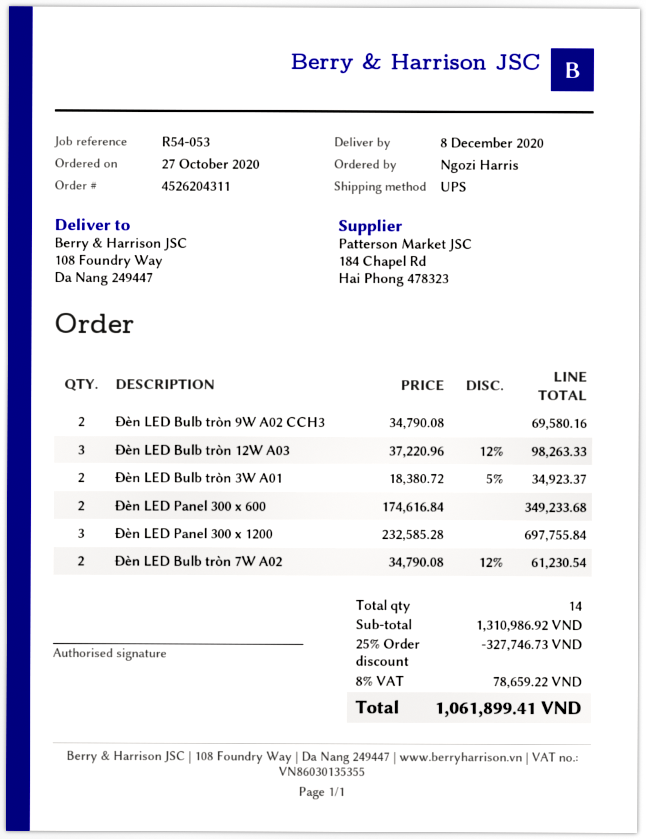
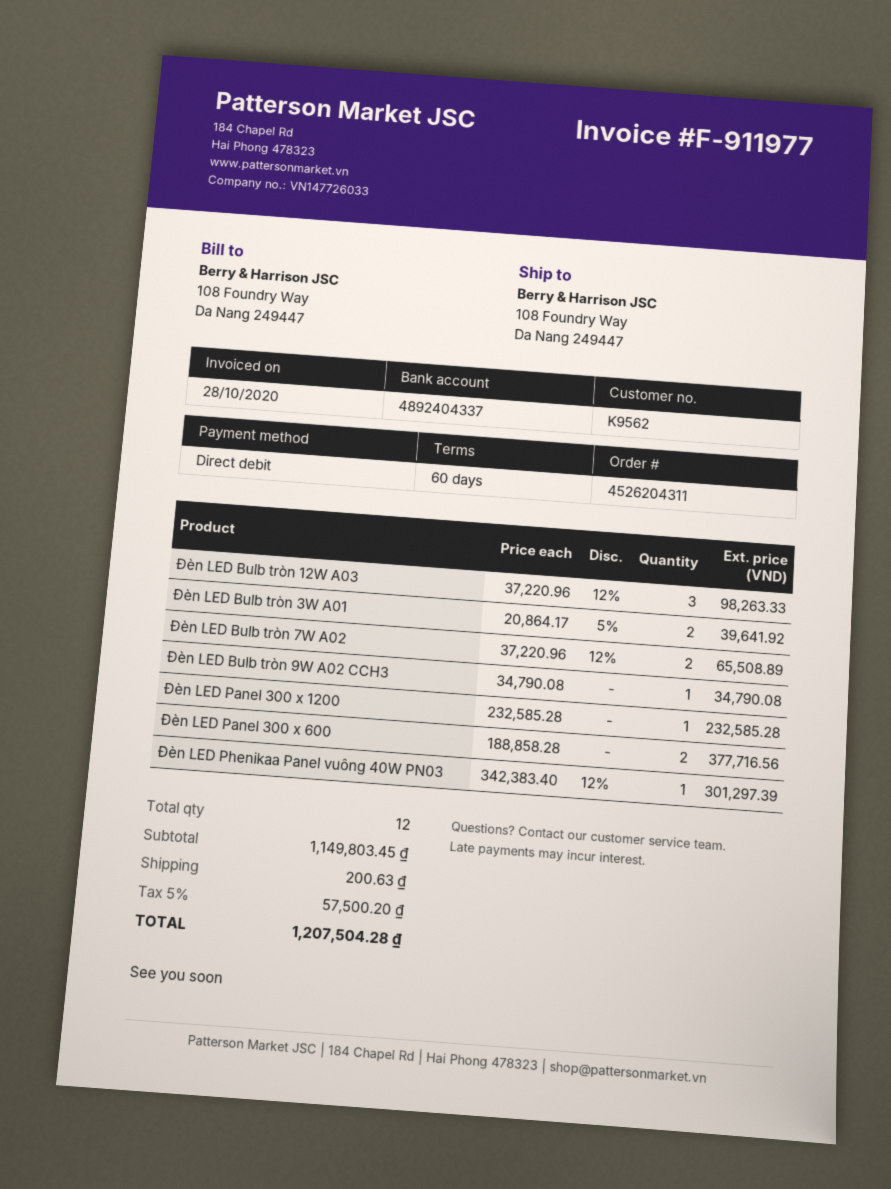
Đèn LED Bulb tròn 9W A02 CCH3: 2 x 34790.08 = 69580.16 -> 1 x 34790.08 = 34790.08
Đèn LED Bulb tròn 3W A01: 2 x 18380.72 - 5% = 34923.37 -> 2 x 20864.17 - 5% = 39641.92
Đèn LED Panel 300 x 600: 2 x 174616.84 = 349233.68 -> 2 x 188858.28 = 377716.56
Đèn LED Panel 300 x 1200: 3 x 232585.28 = 697755.84 -> 1 x 232585.28 = 232585.28
Đèn LED Bulb tròn 7W A02: 2 x 34790.08 - 12% = 61230.54 -> 2 x 37220.96 - 12% = 65508.89
Đèn LED Phenikaa Panel vuông 40W PN03: none -> 1 x 342383.40 - 12% = 301297.39
total quantity: 14 -> 12
subtotal: 1310986.92 -> 1149803.45
discount: 25% = 327746.73 -> none
shipping: none -> 200.63
tax: 8% = 78659.22 -> 5% = 57500.20
total: 1061899.41 -> 1207504.28

